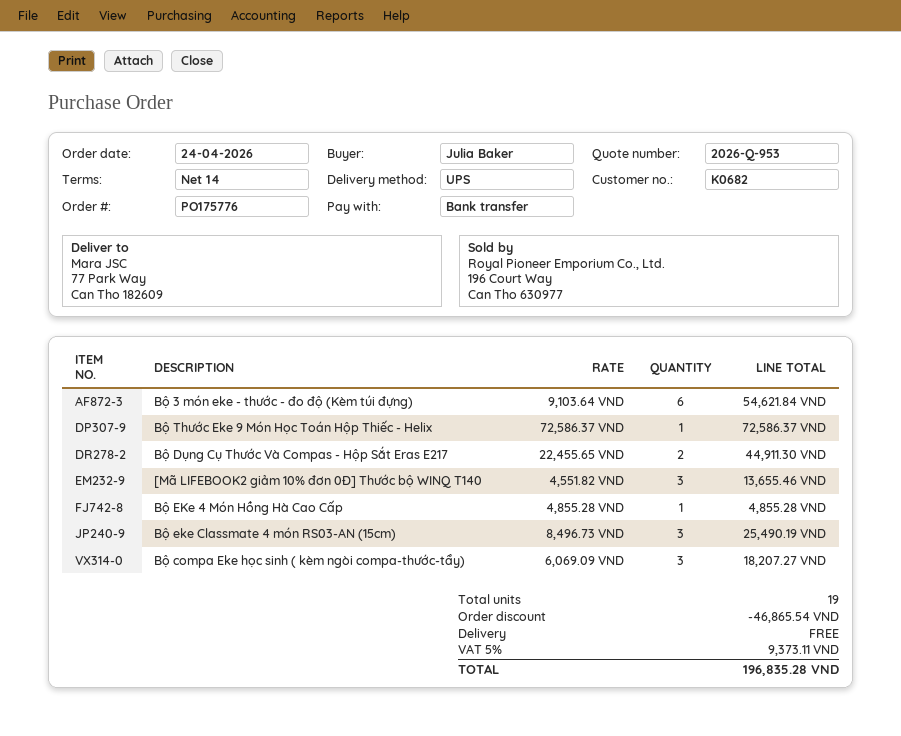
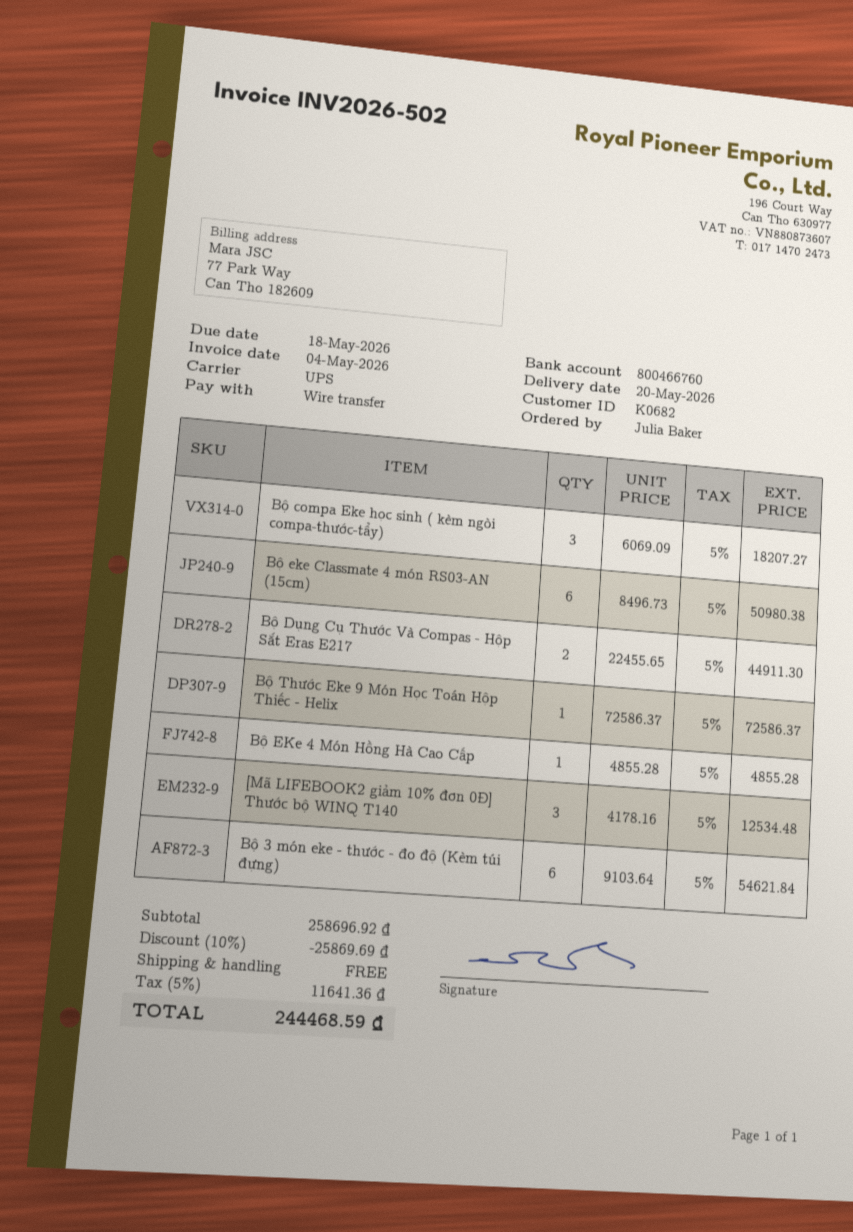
[Mã LIFEBOOK2 giảm 10% đơn 0Đ] Thước bộ WINQ T140: 3 x 4551.82 = 13655.46 -> 3 x 4178.16 = 12534.48
Bộ eke Classmate 4 món RS03-AN (15cm): 3 x 8496.73 = 25490.19 -> 6 x 8496.73 = 50980.38
discount: 46865.54 -> 25869.69
tax: 5% = 9373.11 -> 5% = 11641.36
total: 196835.28 -> 244468.59

